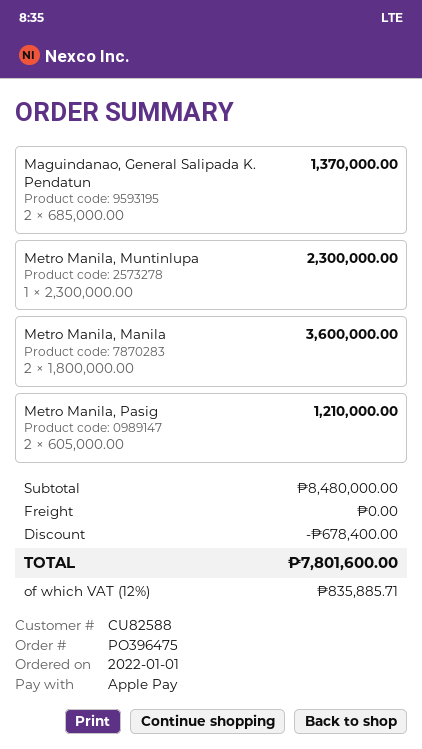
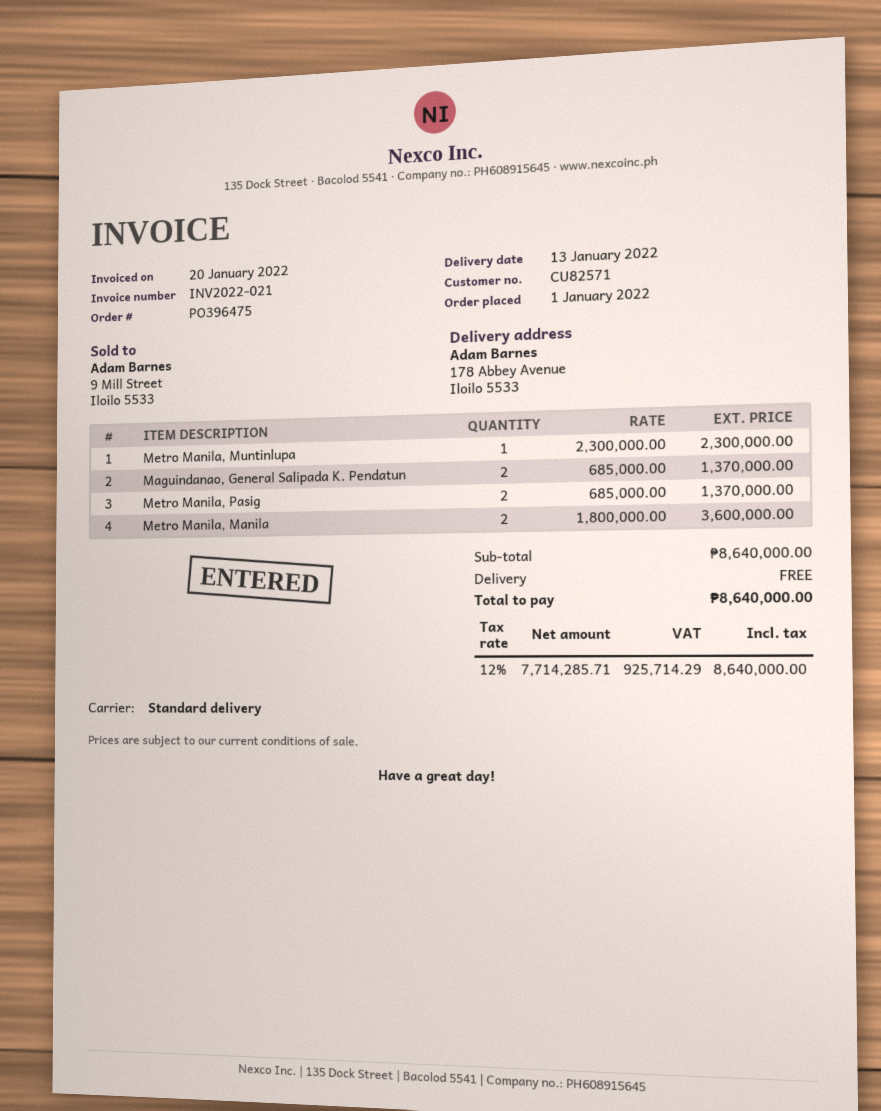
customer number: CU82588 -> CU82571
Metro Manila, Pasig: 2 x 605000.00 = 1210000.00 -> 2 x 685000.00 = 1370000.00
subtotal: 8480000.00 -> 8640000.00
discount: 678400.00 -> none
tax: 12% = 835885.71 -> 12% = 925714.29
total: 7801600.00 -> 8640000.00

